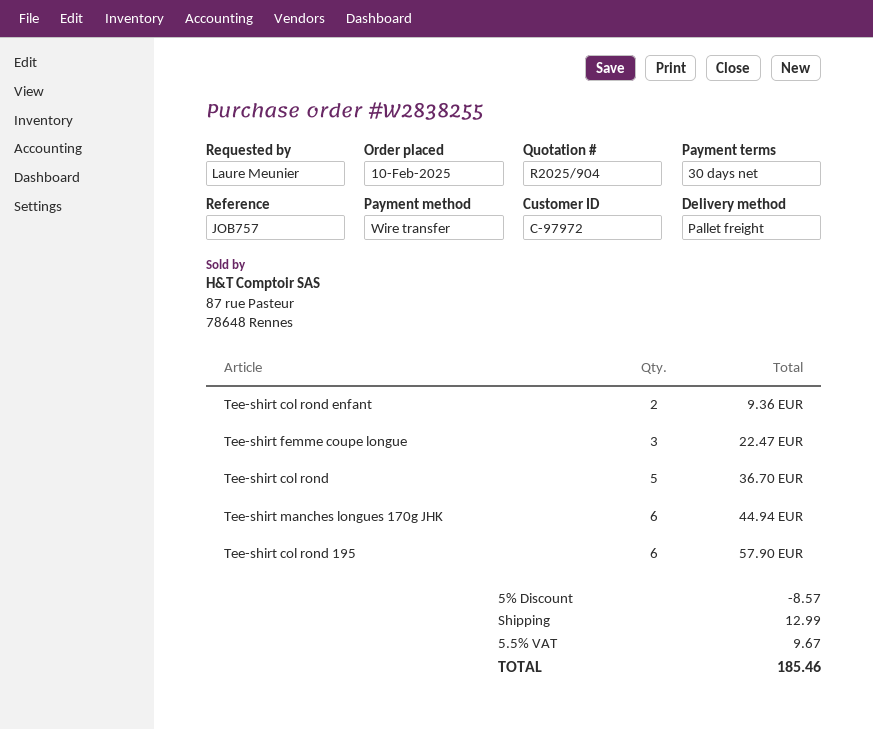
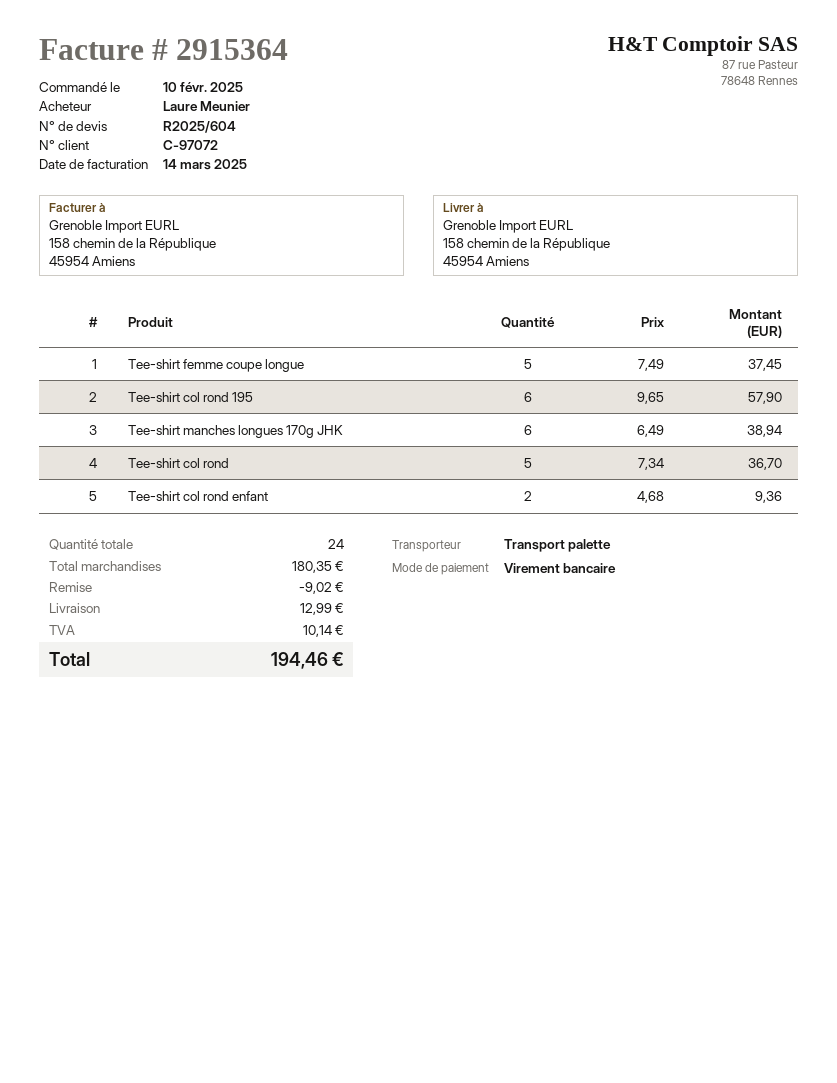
quote number: R2025/904 -> R2025/604
customer number: C-97972 -> C-97072
Tee-shirt femme coupe longue: 3 for 22.47 -> 5 for 37.45
Tee-shirt manches longues 170g JHK: 6 for 44.94 -> 6 for 38.94
discount: 8.57 -> 9.02
tax: 9.67 -> 10.14
total: 185.46 -> 194.46

